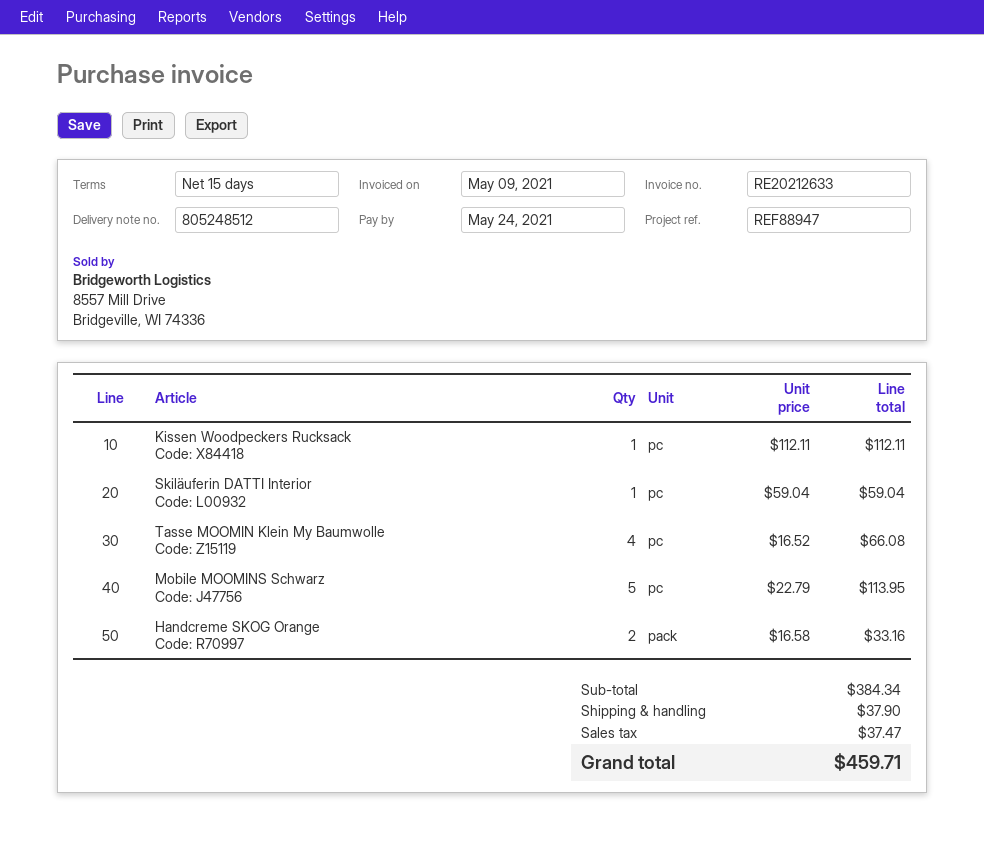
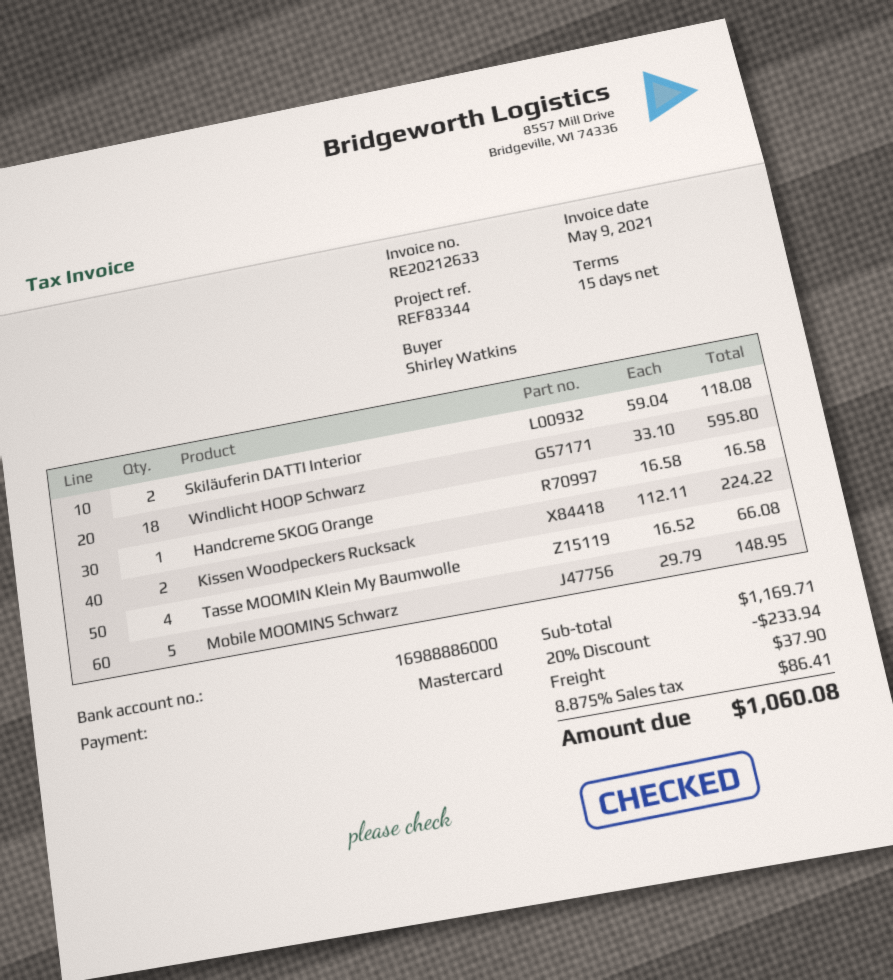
reference: REF88947 -> REF83344
Kissen Woodpeckers Rucksack: 1 x 112.11 = 112.11 -> 2 x 112.11 = 224.22
Skiläuferin DATTI Interior: 1 x 59.04 = 59.04 -> 2 x 59.04 = 118.08
Mobile MOOMINS Schwarz: 5 x 22.79 = 113.95 -> 5 x 29.79 = 148.95
Handcreme SKOG Orange: 2 x 16.58 = 33.16 -> 1 x 16.58 = 16.58
Windlicht HOOP Schwarz: none -> 18 x 33.10 = 595.80
subtotal: 384.34 -> 1169.71
discount: none -> 20% = 233.94
tax: 37.47 -> 86.41
total: 459.71 -> 1060.08

